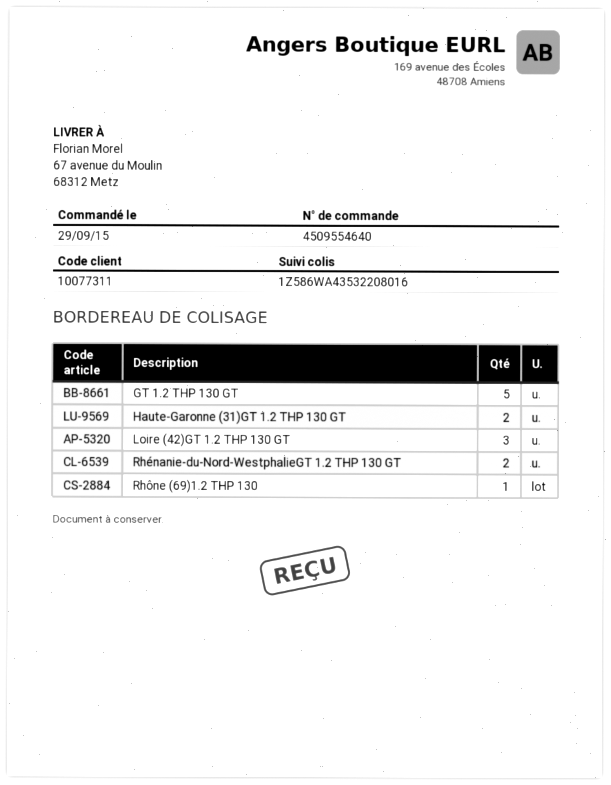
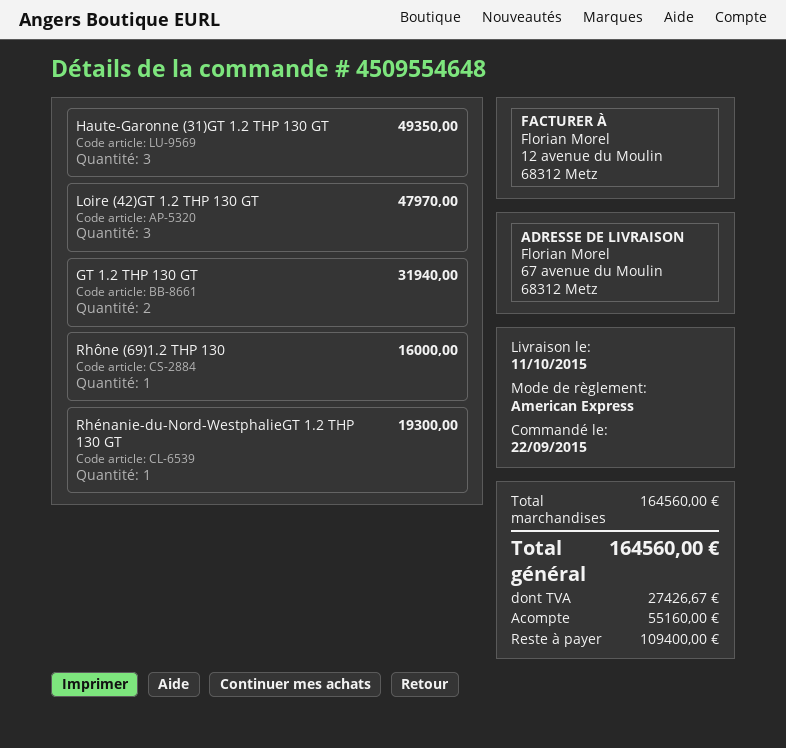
order number: 4509554640 -> 4509554648
order date: 2015-09-29 -> 2015-09-22
GT 1.2 THP 130 GT: 5 -> 2
Haute-Garonne (31)GT 1.2 THP 130 GT: 2 -> 3
Rhénanie-du-Nord-WestphalieGT 1.2 THP 130 GT: 2 -> 1

